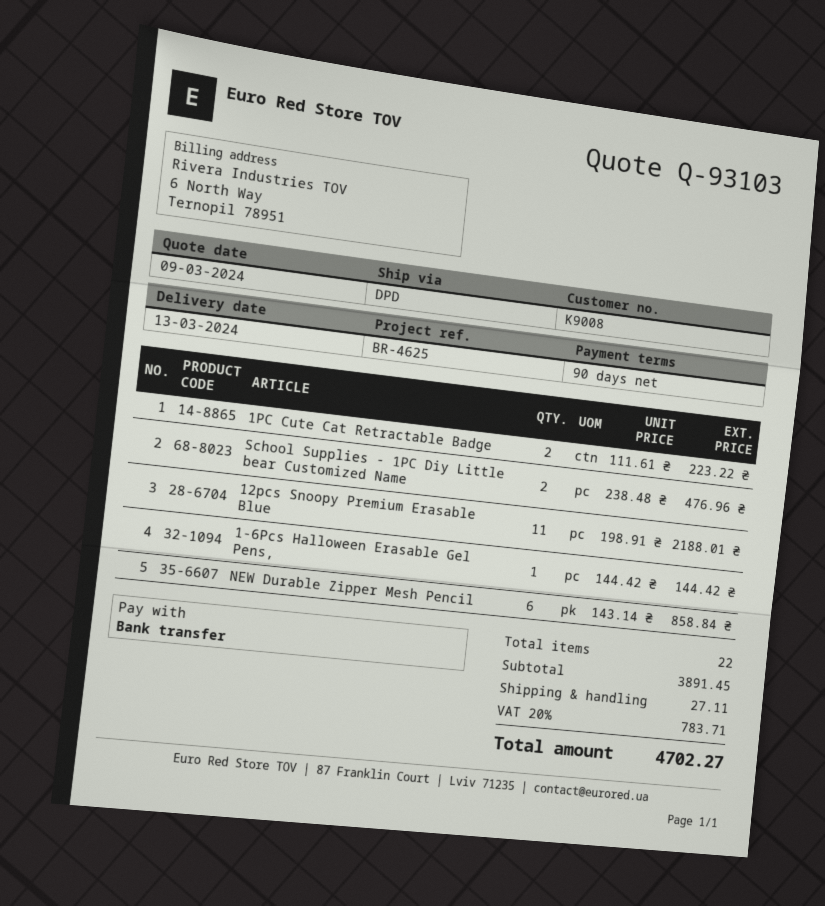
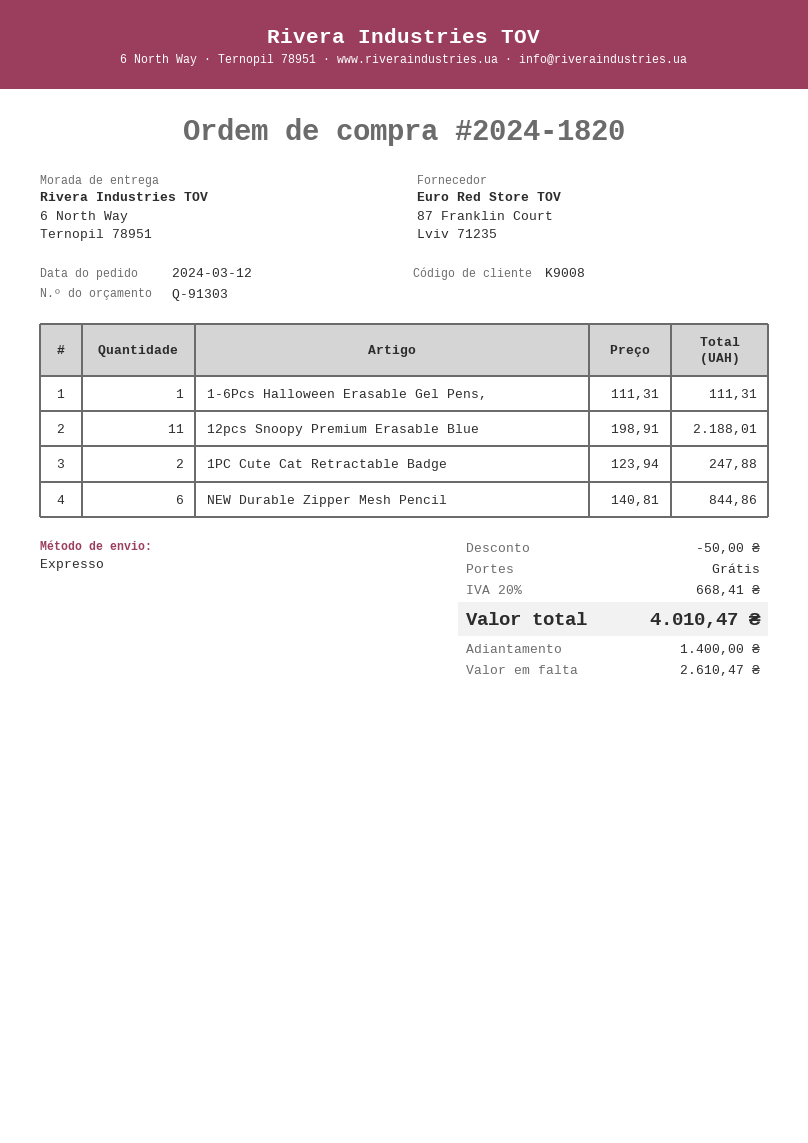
quote number: Q-93103 -> Q-91303
shipping method: DPD -> express
1PC Cute Cat Retractable Badge: 2 x 111.61 = 223.22 -> 2 x 123.94 = 247.88
School Supplies - 1PC Diy Little bear Customized Name: 2 x 238.48 = 476.96 -> none
1-6Pcs Halloween Erasable Gel Pens,: 1 x 144.42 = 144.42 -> 1 x 111.31 = 111.31
NEW Durable Zipper Mesh Pencil: 6 x 143.14 = 858.84 -> 6 x 140.81 = 844.86
discount: none -> 50.00
shipping: 27.11 -> 0.00
tax: 20% = 783.71 -> 20% = 668.41
total: 4702.27 -> 4010.47

